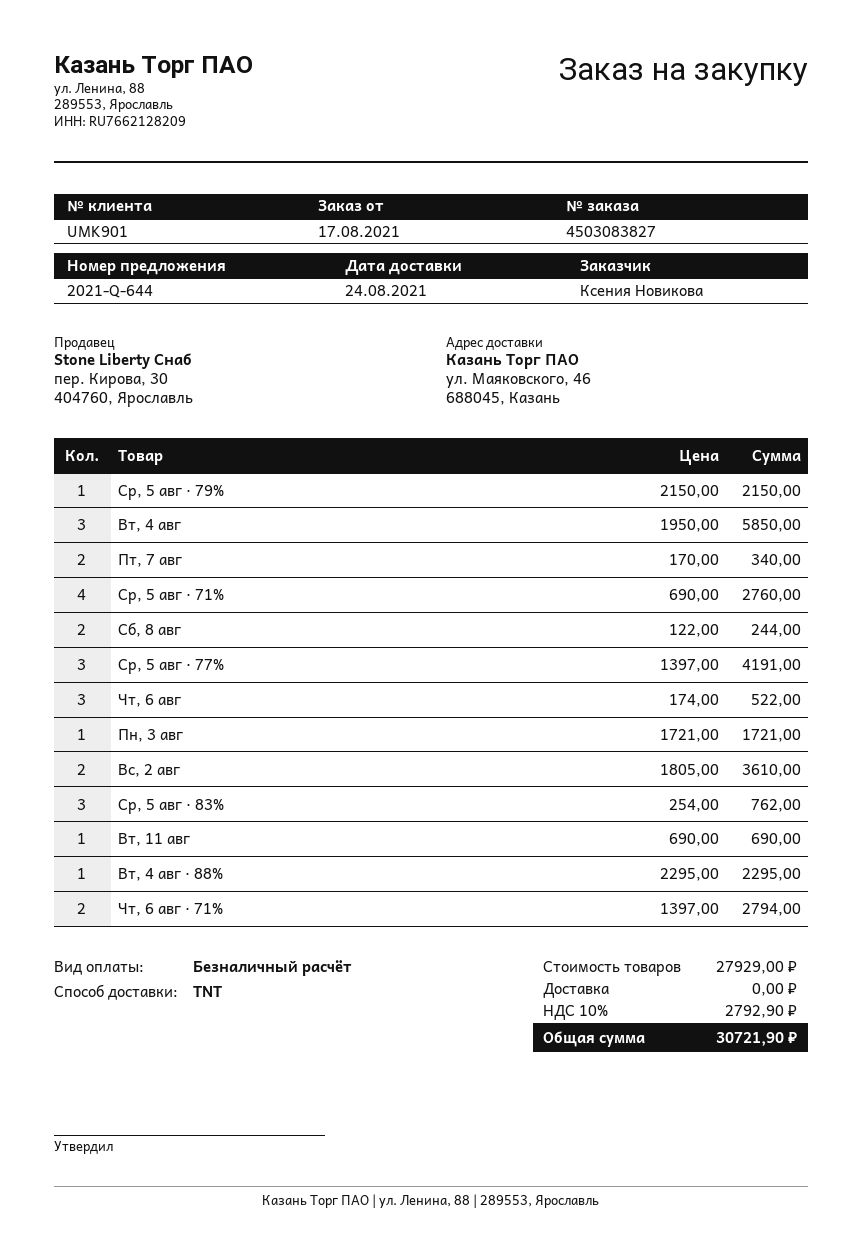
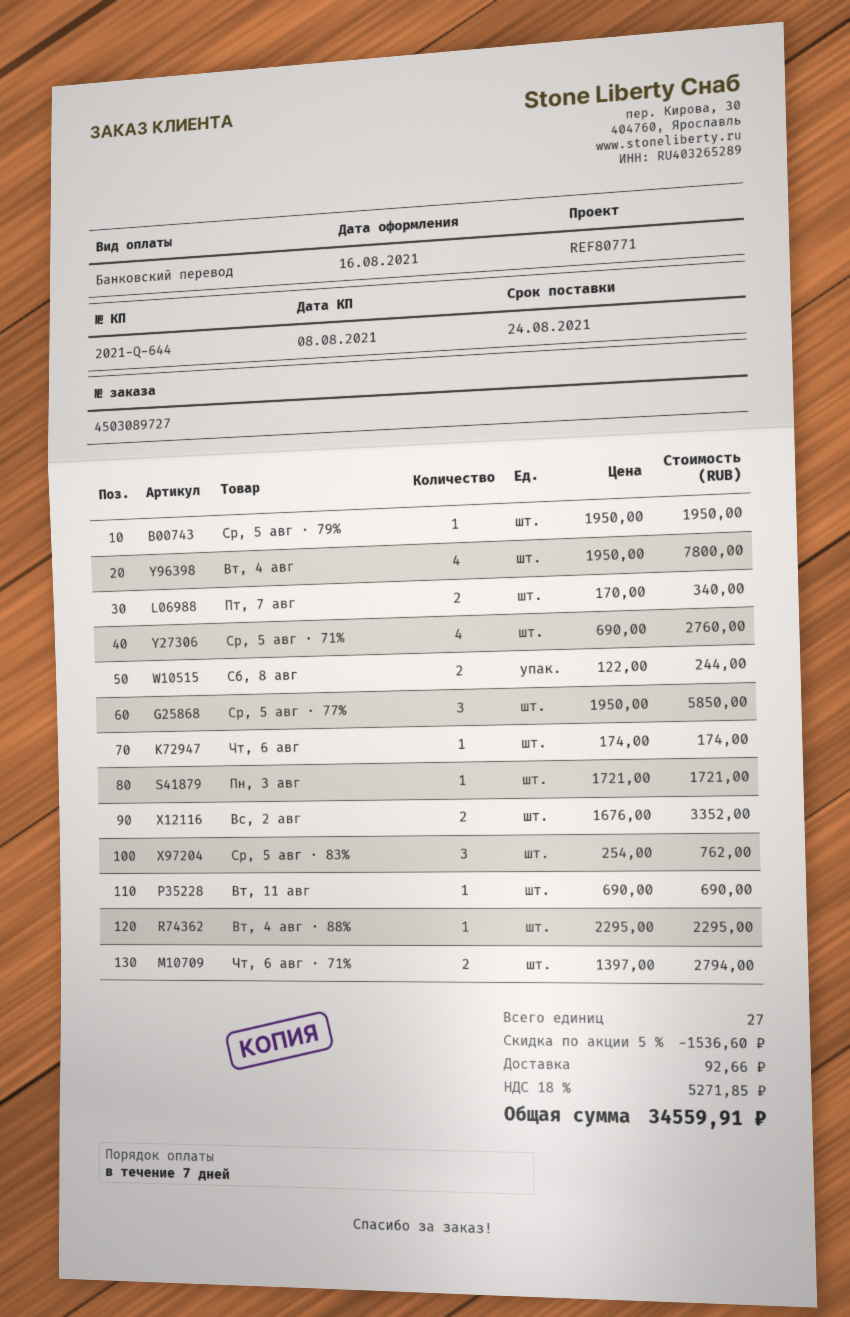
order number: 4503083827 -> 4503089727
order date: 2021-08-17 -> 2021-08-16
Ср, 5 авг · 79%: 1 x 2150.00 = 2150.00 -> 1 x 1950.00 = 1950.00
Вт, 4 авг: 3 x 1950.00 = 5850.00 -> 4 x 1950.00 = 7800.00
Ср, 5 авг · 77%: 3 x 1397.00 = 4191.00 -> 3 x 1950.00 = 5850.00
Чт, 6 авг: 3 x 174.00 = 522.00 -> 1 x 174.00 = 174.00
Вс, 2 авг: 2 x 1805.00 = 3610.00 -> 2 x 1676.00 = 3352.00
discount: none -> 5% = 1536.60
shipping: 0.00 -> 92.66
tax: 10% = 2792.90 -> 18% = 5271.85
total: 30721.90 -> 34559.91

